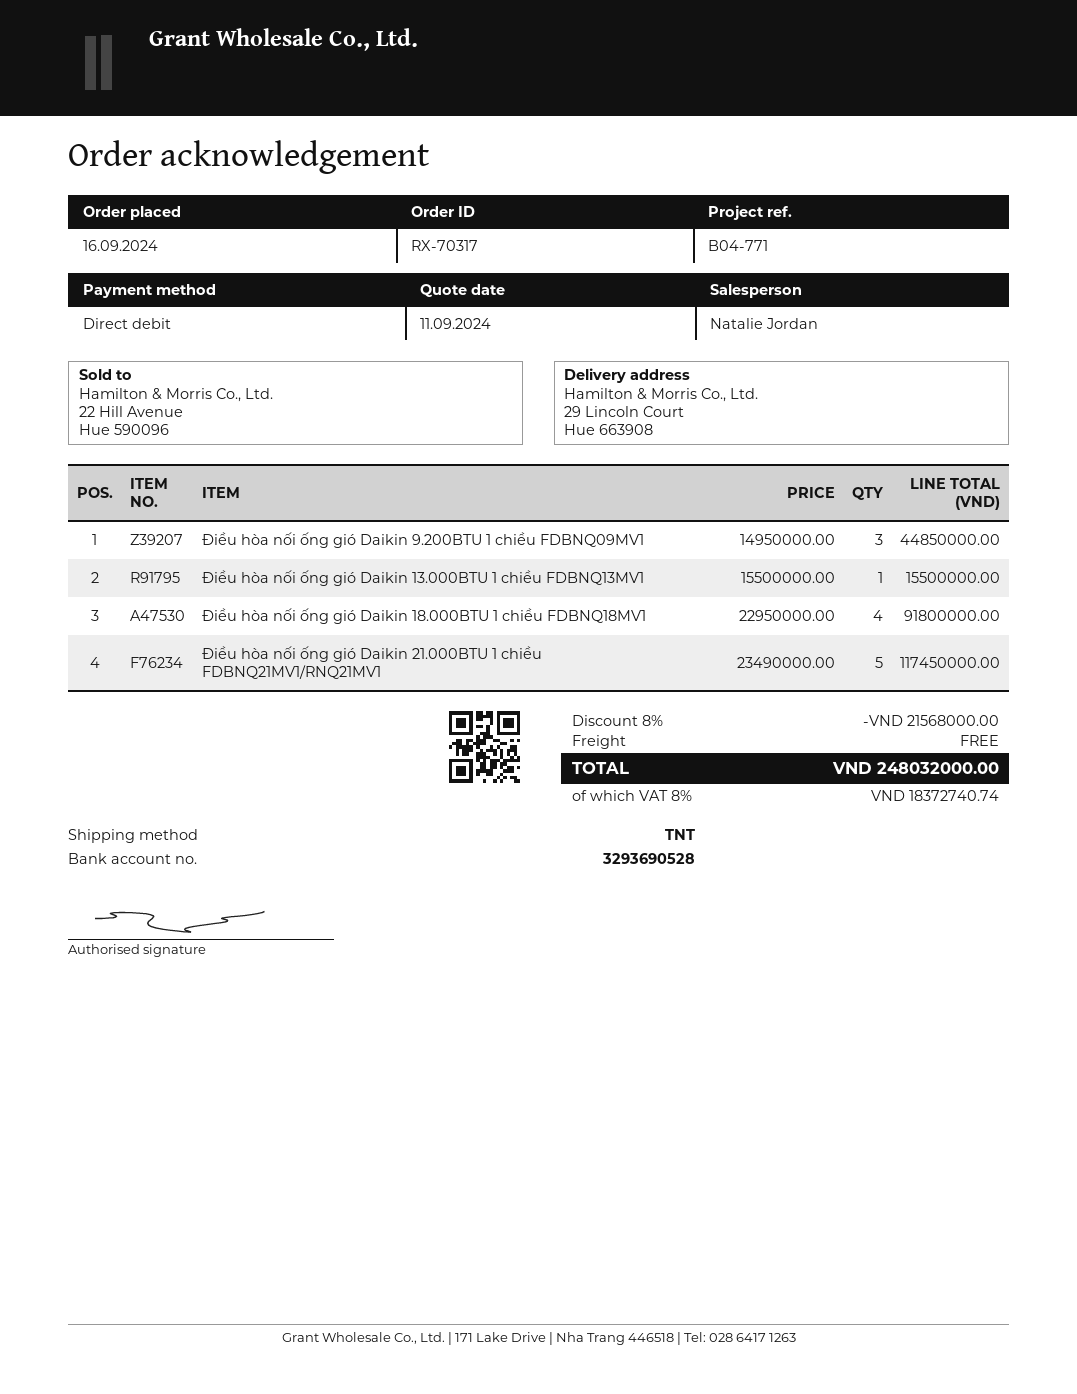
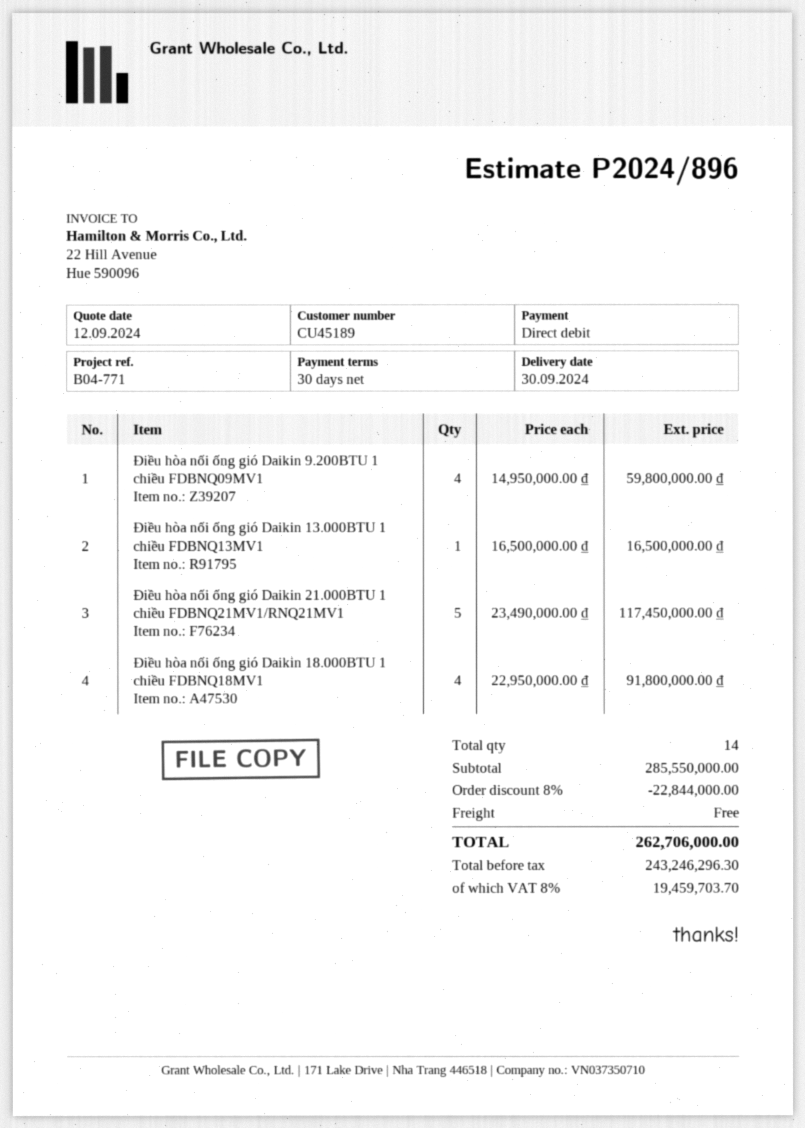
quote date: 2024-09-11 -> 2024-09-12
Điều hòa nối ống gió Daikin 9.200BTU 1 chiều FDBNQ09MV1: 3 x 14950000.00 = 44850000.00 -> 4 x 14950000.00 = 59800000.00
Điều hòa nối ống gió Daikin 13.000BTU 1 chiều FDBNQ13MV1: 1 x 15500000.00 = 15500000.00 -> 1 x 16500000.00 = 16500000.00
discount: 8% = 21568000.00 -> 8% = 22844000.00
tax: 8% = 18372740.74 -> 8% = 19459703.70
total: 248032000.00 -> 262706000.00

